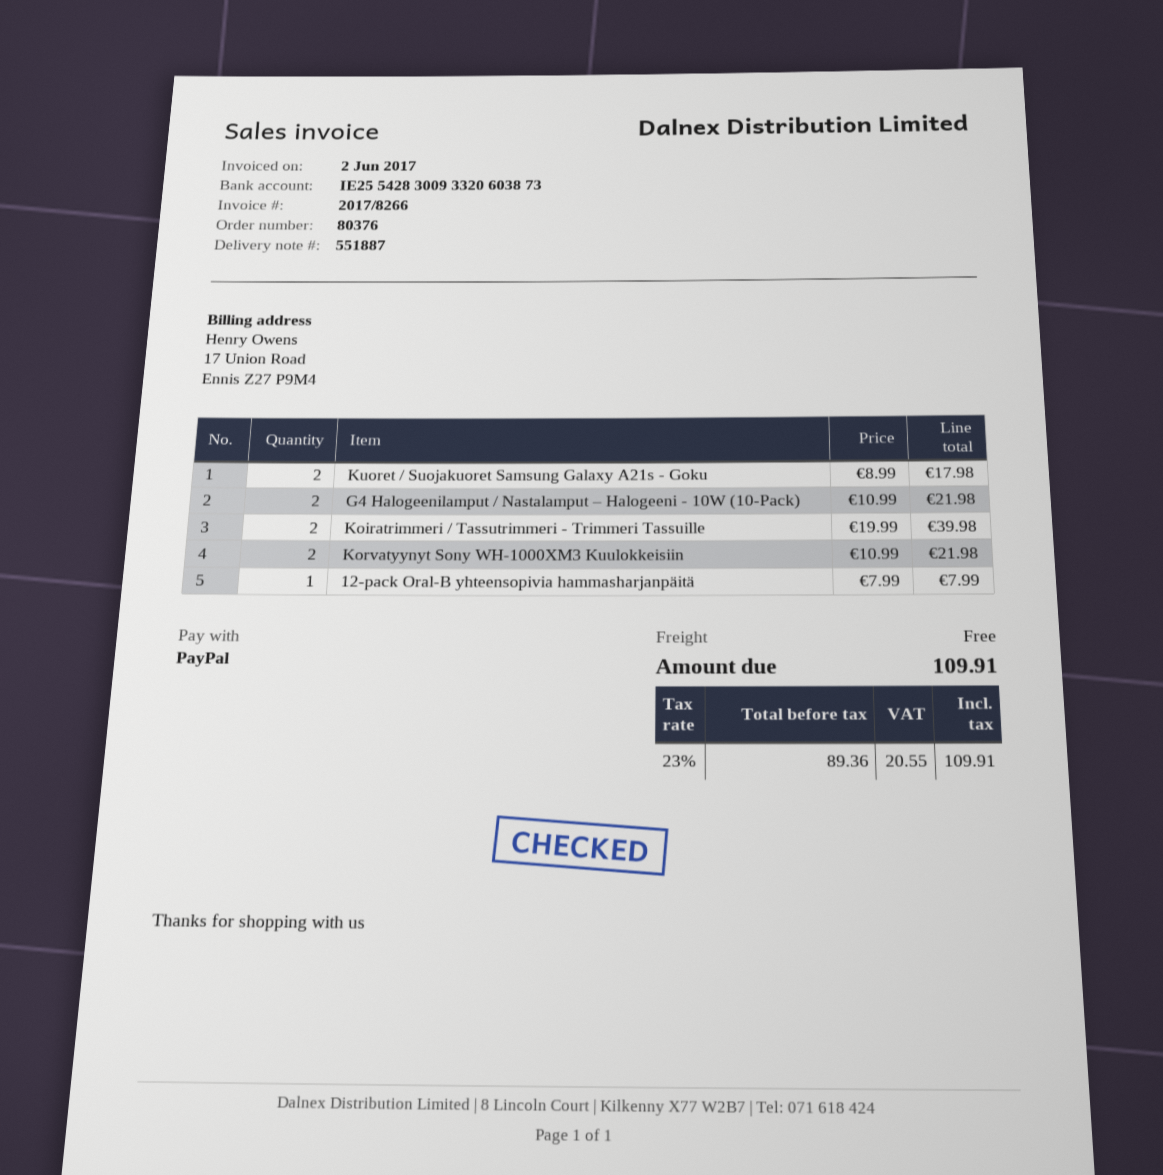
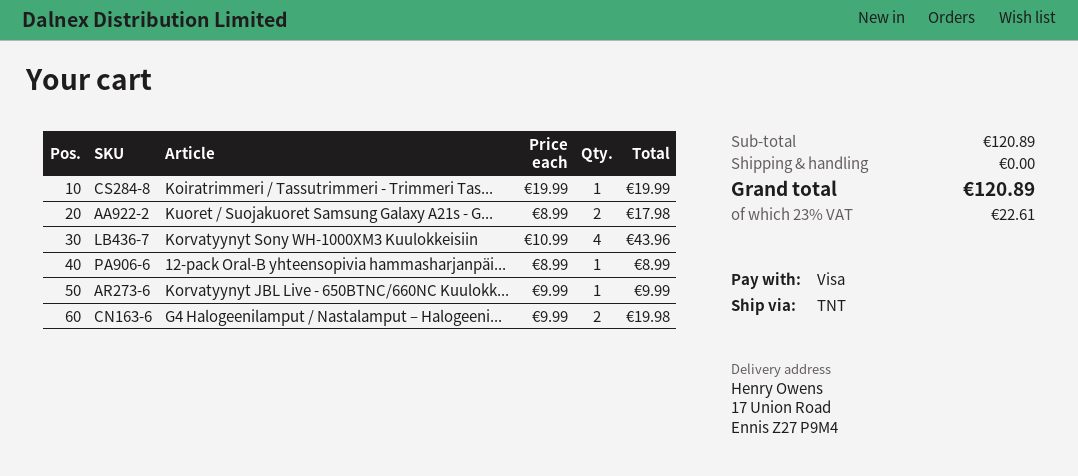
payment method: PayPal -> Visa
G4 Halogeenilamput / Nastalamput – Halogeeni - 10W (10-Pack): 2 x 10.99 = 21.98 -> 2 x 9.99 = 19.98
Koiratrimmeri / Tassutrimmeri - Trimmeri Tassuille: 2 x 19.99 = 39.98 -> 1 x 19.99 = 19.99
Korvatyynyt Sony WH-1000XM3 Kuulokkeisiin: 2 x 10.99 = 21.98 -> 4 x 10.99 = 43.96
12-pack Oral-B yhteensopivia hammasharjanpäitä: 1 x 7.99 = 7.99 -> 1 x 8.99 = 8.99
Korvatyynyt JBL Live - 650BTNC/660NC Kuulokk...: none -> 1 x 9.99 = 9.99
tax: 23% = 20.55 -> 23% = 22.61
total: 109.91 -> 120.89

